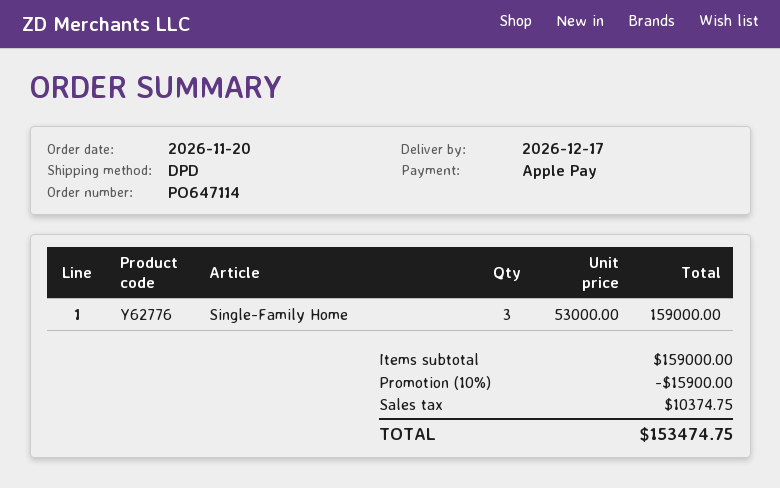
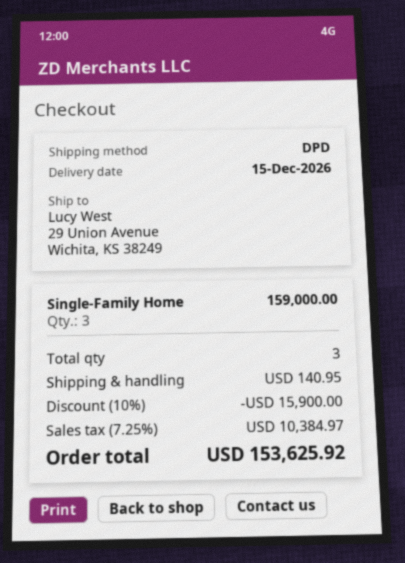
delivery date: 2026-12-17 -> 2026-12-15
shipping: none -> 140.95
tax: 10374.75 -> 10384.97
total: 153474.75 -> 153625.92

